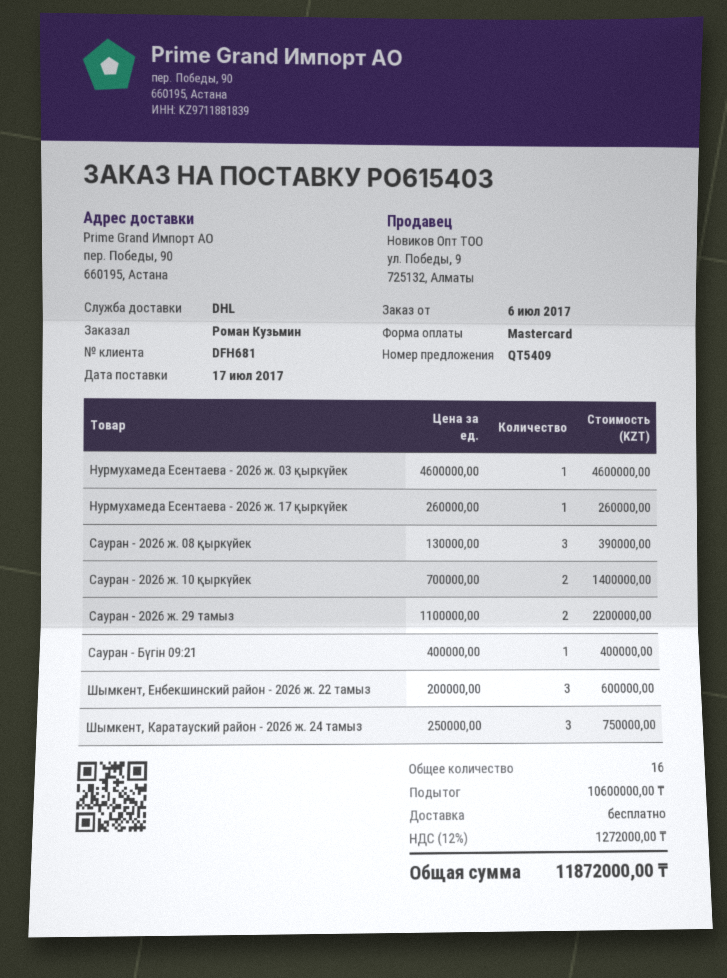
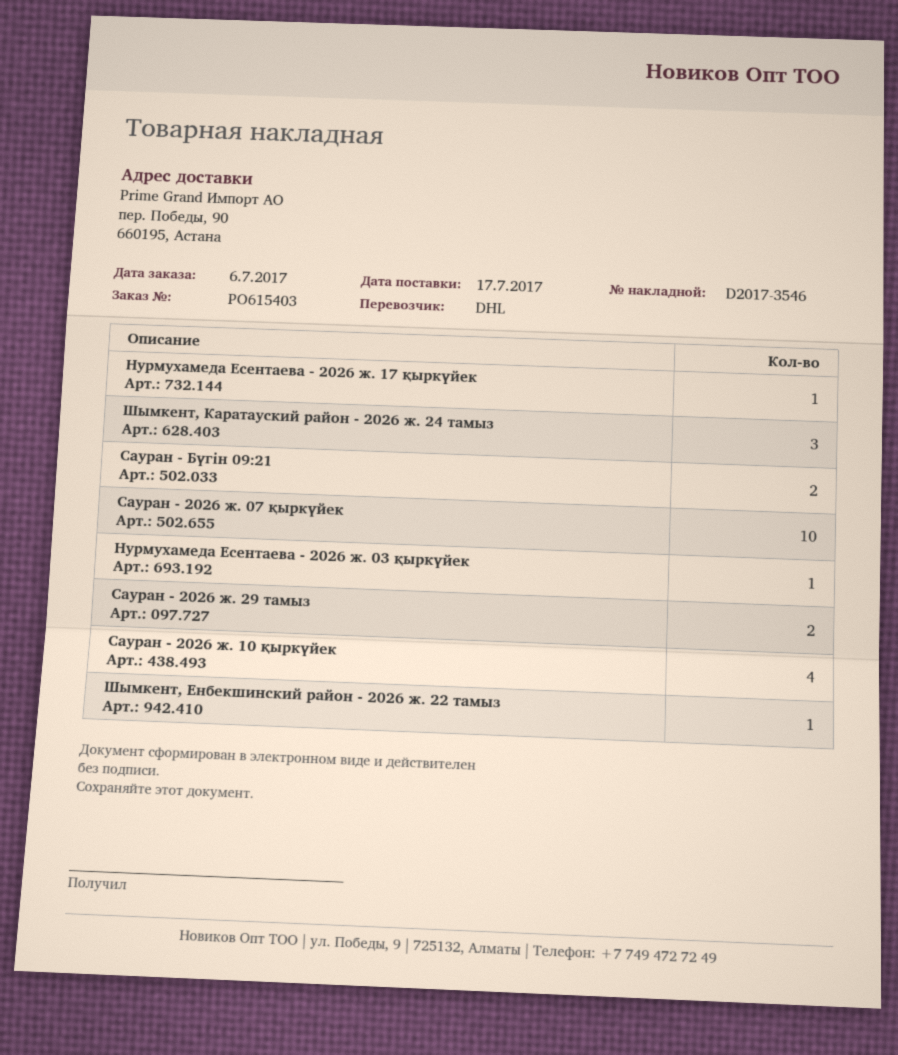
Сауран - 2026 ж. 08 қыркүйек: 3 -> none
Сауран - 2026 ж. 10 қыркүйек: 2 -> 4
Сауран - Бүгін 09:21: 1 -> 2
Шымкент, Енбекшинский район - 2026 ж. 22 тамыз: 3 -> 1
Сауран - 2026 ж. 07 қыркүйек: none -> 10

